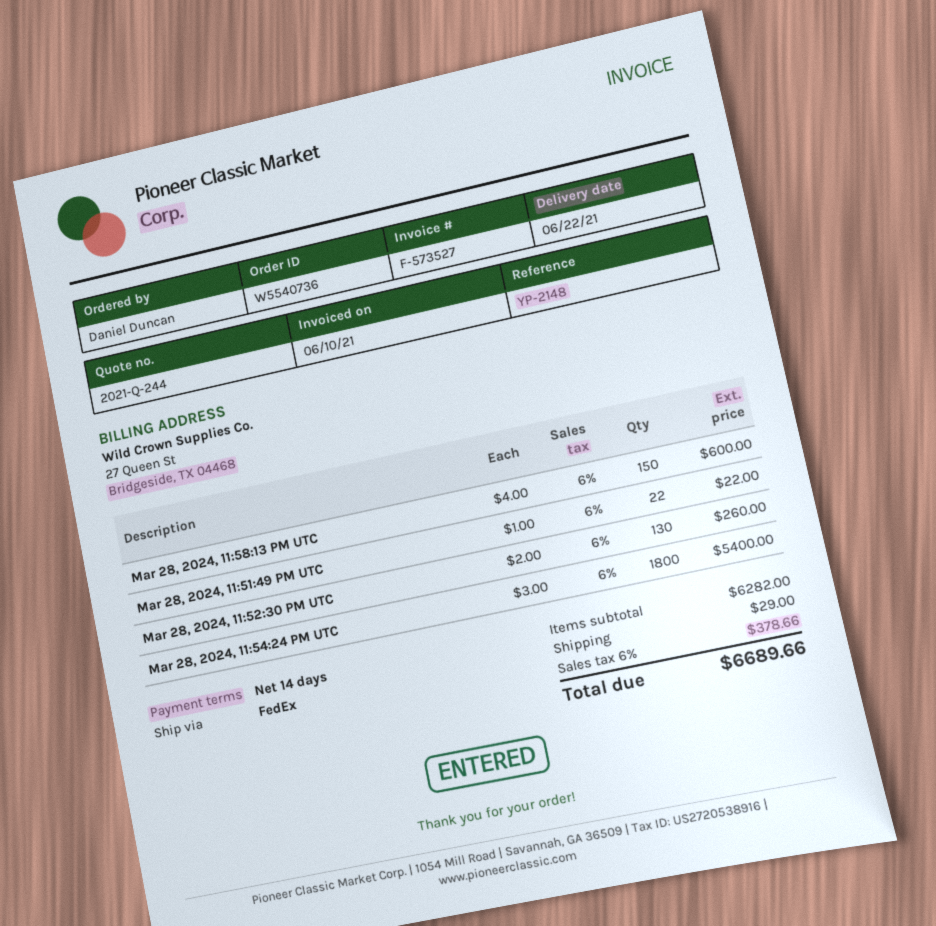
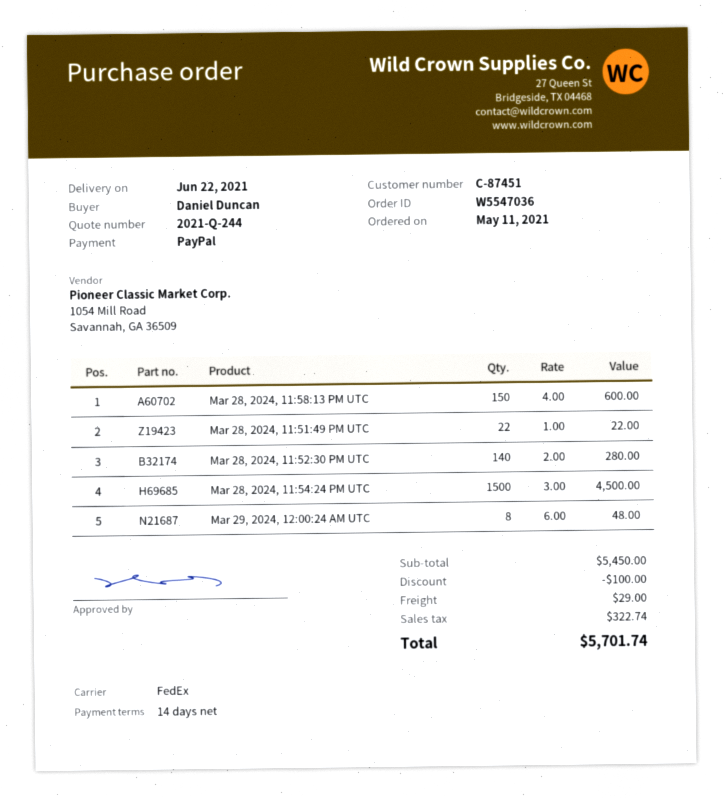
order number: W5540736 -> W5547036
Mar 28, 2024, 11:52:30 PM UTC: 130 x 2.00 = 260.00 -> 140 x 2.00 = 280.00
Mar 28, 2024, 11:54:24 PM UTC: 1800 x 3.00 = 5400.00 -> 1500 x 3.00 = 4500.00
Mar 29, 2024, 12:00:24 AM UTC: none -> 8 x 6.00 = 48.00
subtotal: 6282.00 -> 5450.00
discount: none -> 100.00
tax: 378.66 -> 322.74
total: 6689.66 -> 5701.74

